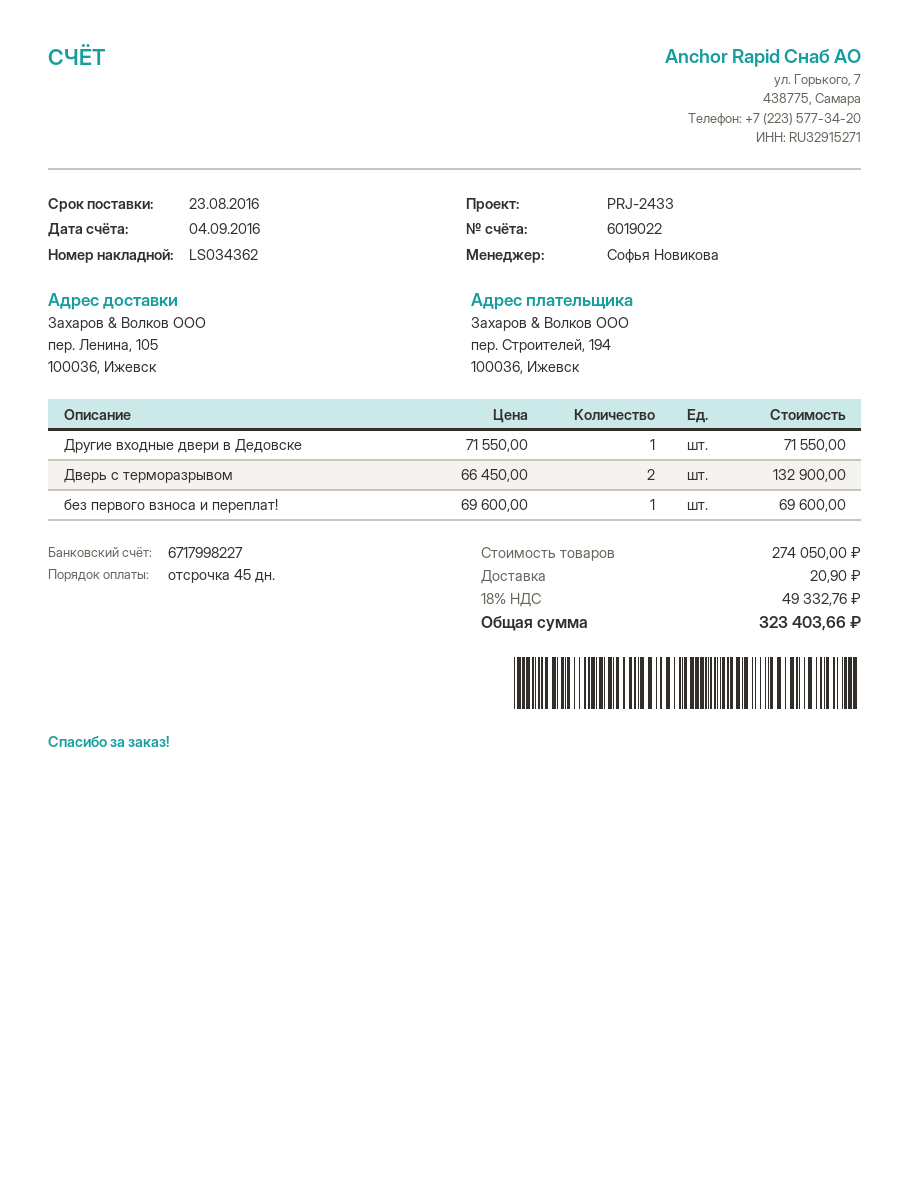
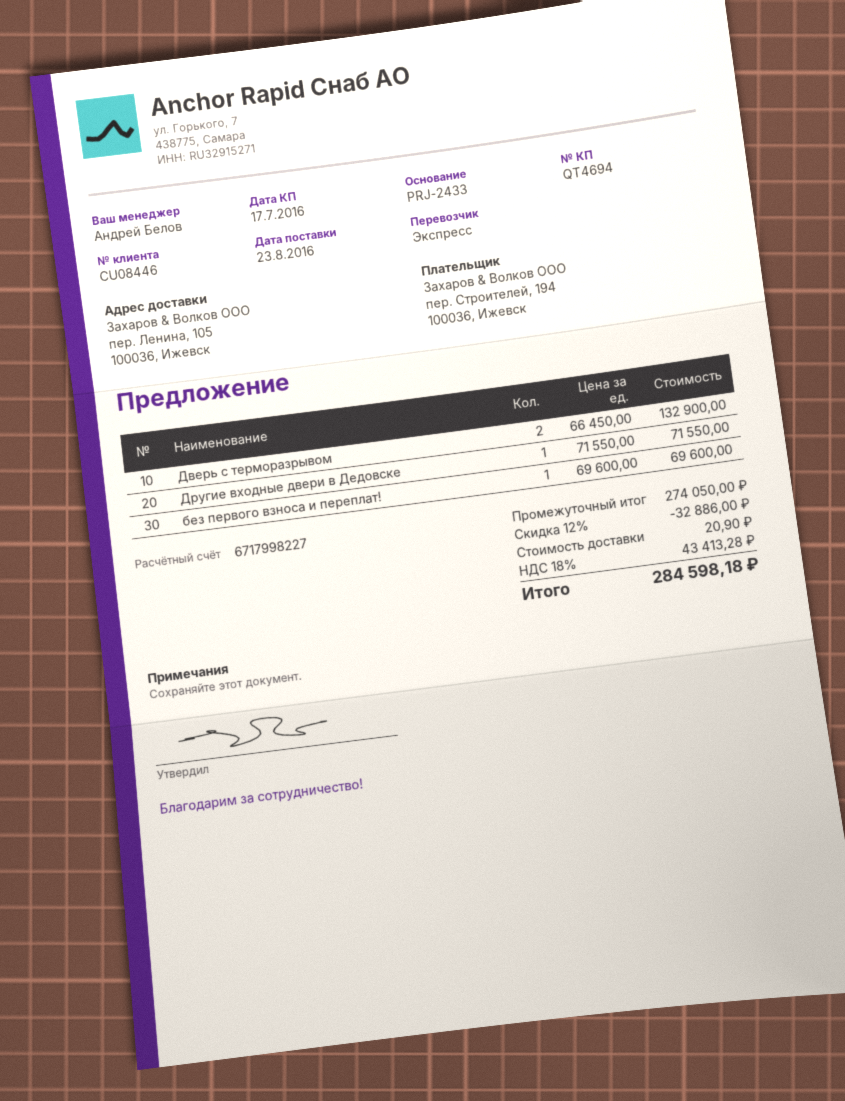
sales rep: Софья Новикова -> Андрей Белов
discount: none -> 12% = 32886.00
tax: 18% = 49332.76 -> 18% = 43413.28
total: 323403.66 -> 284598.18

